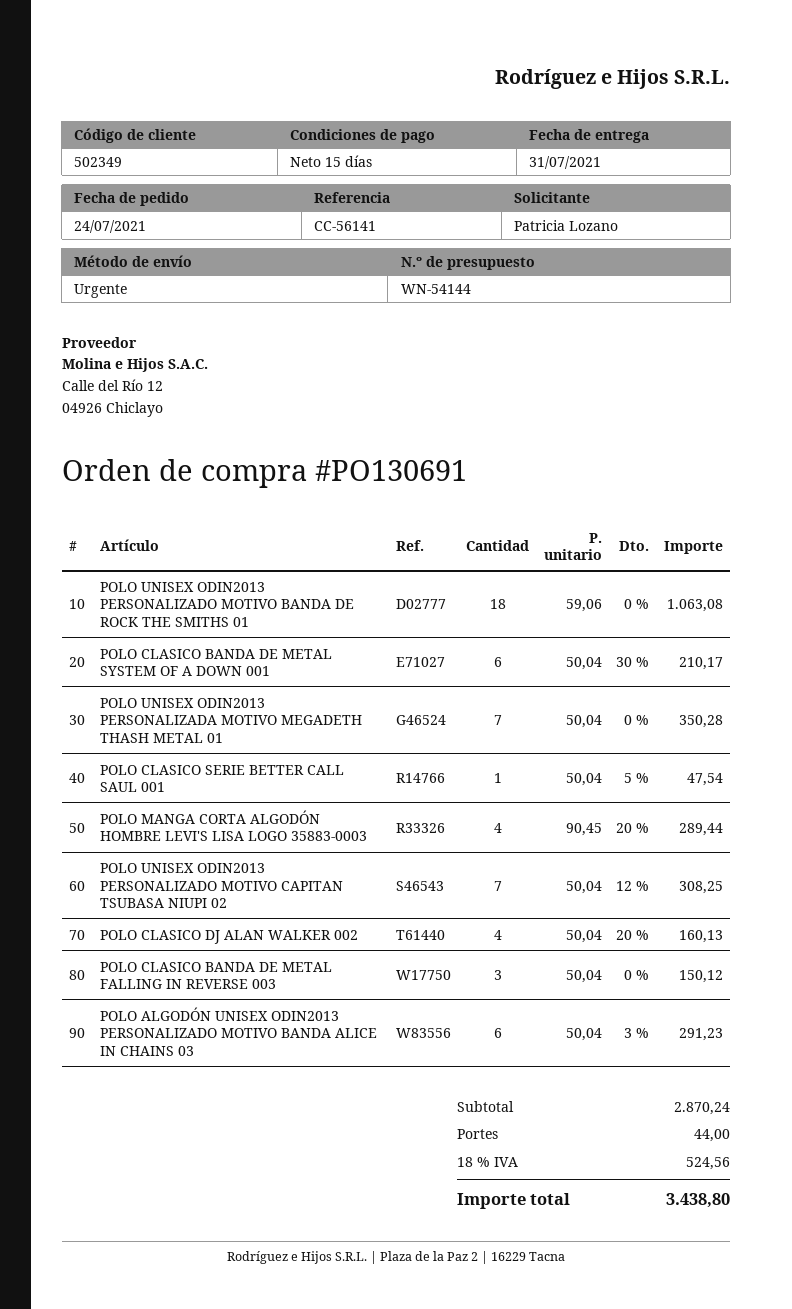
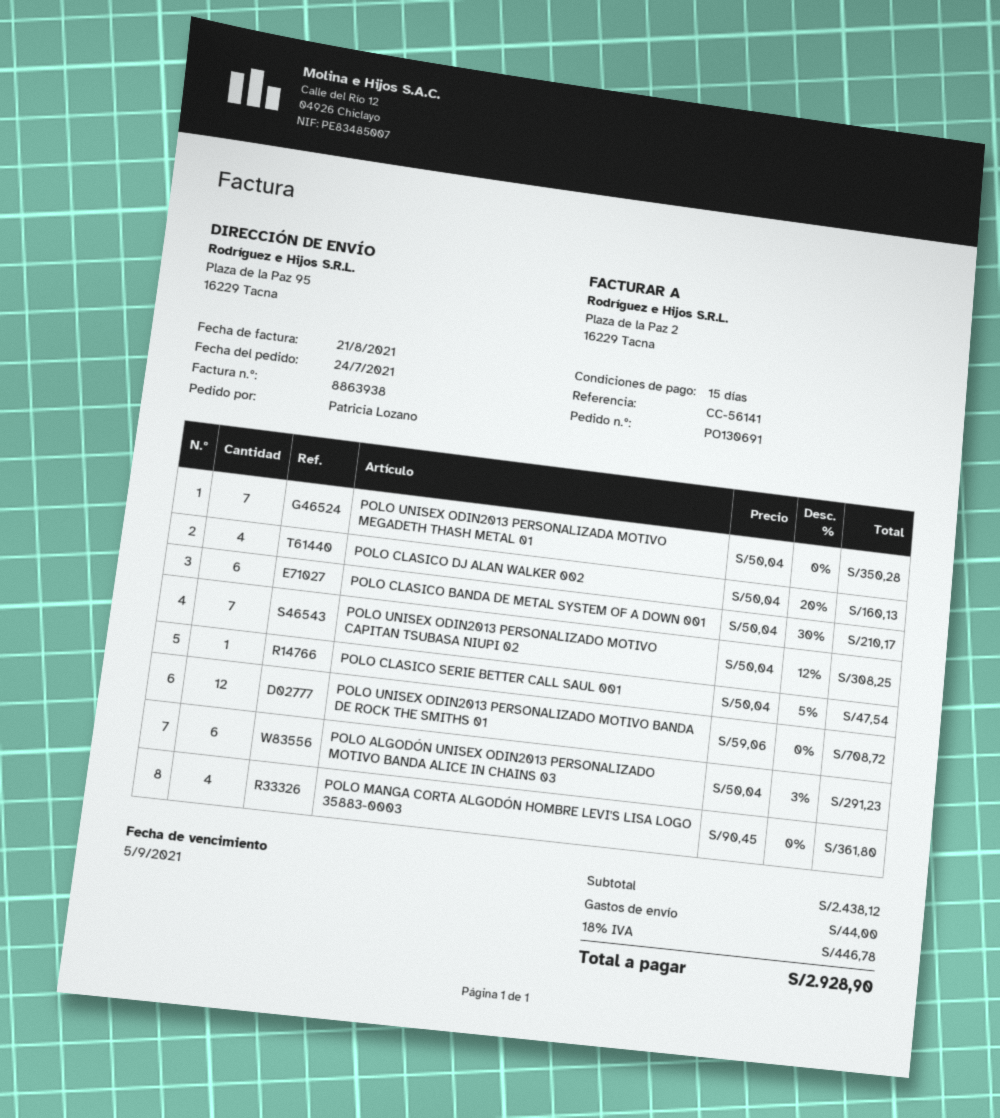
POLO UNISEX ODIN2013 PERSONALIZADO MOTIVO BANDA DE ROCK THE SMITHS 01: 18 x 59.06 = 1063.08 -> 12 x 59.06 = 708.72
POLO MANGA CORTA ALGODÓN HOMBRE LEVI'S LISA LOGO 35883-0003: 4 x 90.45 - 20% = 289.44 -> 4 x 90.45 = 361.80
POLO CLASICO BANDA DE METAL FALLING IN REVERSE 003: 3 x 50.04 = 150.12 -> none
subtotal: 2870.24 -> 2438.12
tax: 18% = 524.56 -> 18% = 446.78
total: 3438.80 -> 2928.90

